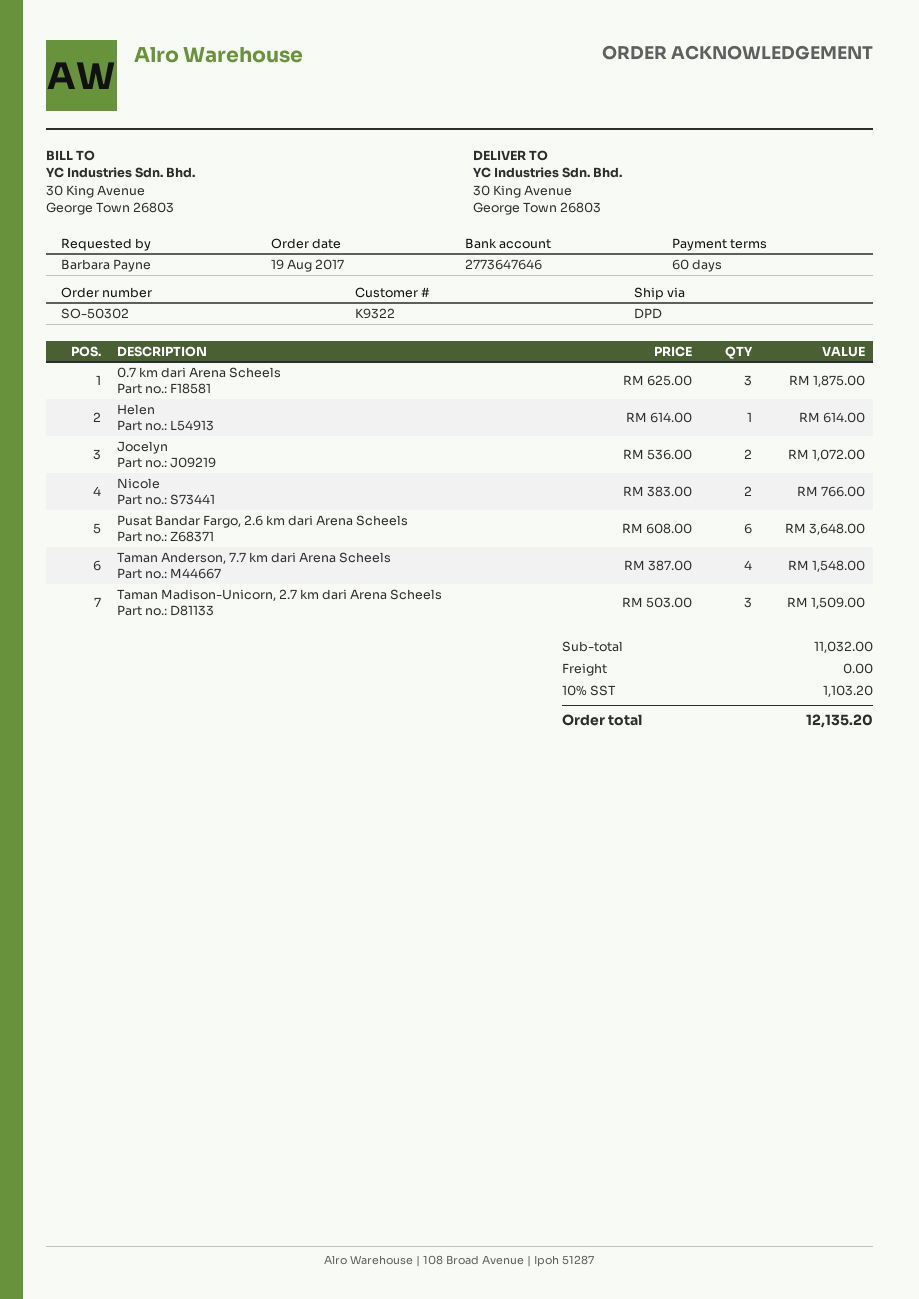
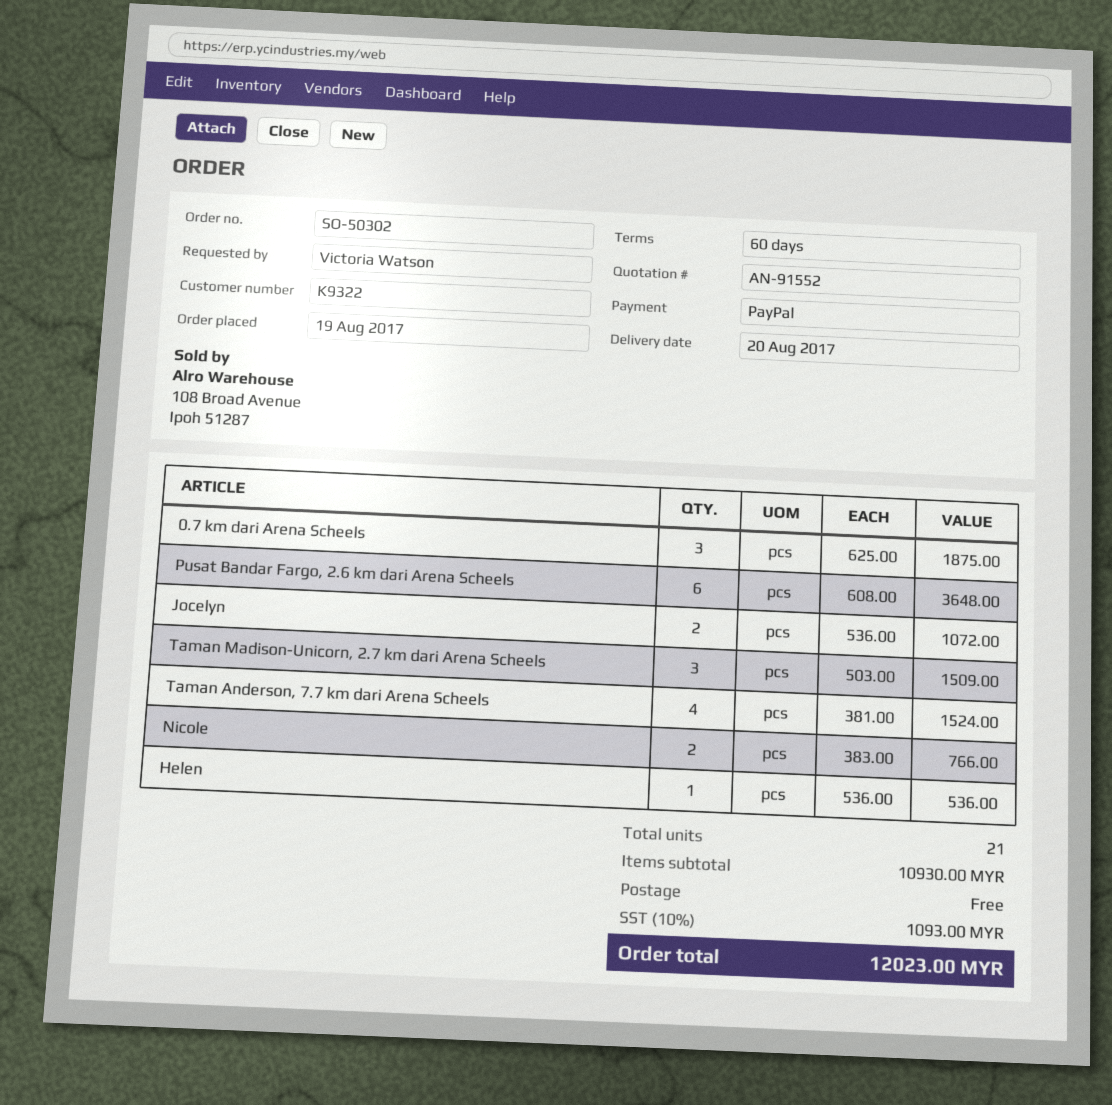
ordered by: Barbara Payne -> Victoria Watson
Helen: 1 x 614.00 = 614.00 -> 1 x 536.00 = 536.00
Taman Anderson, 7.7 km dari Arena Scheels: 4 x 387.00 = 1548.00 -> 4 x 381.00 = 1524.00
subtotal: 11032.00 -> 10930.00
tax: 10% = 1103.20 -> 10% = 1093.00
total: 12135.20 -> 12023.00

